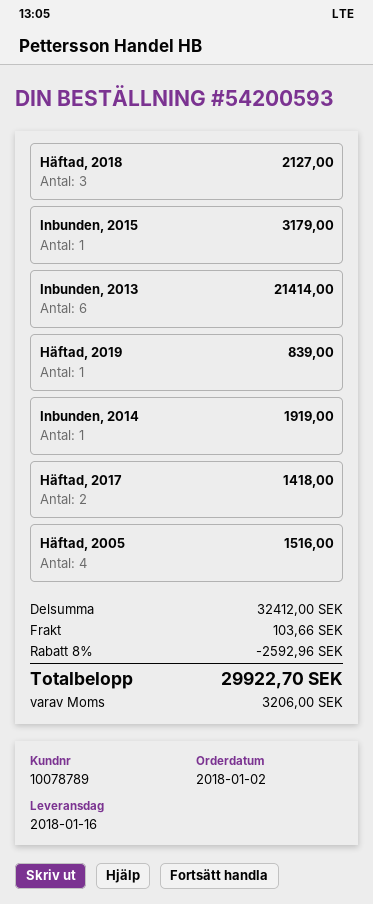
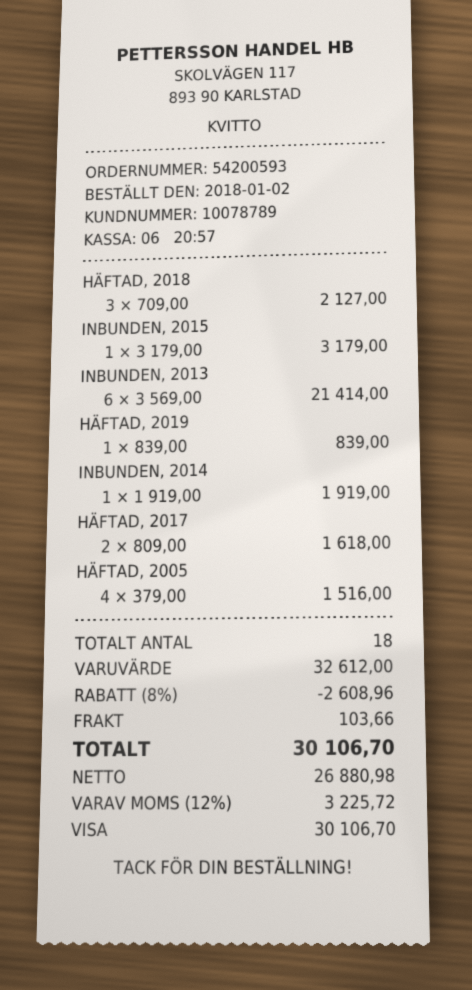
Häftad, 2017: 2 for 1418.00 -> 2 for 1618.00
subtotal: 32412.00 -> 32612.00
discount: 8% = 2592.96 -> 8% = 2608.96
tax: 3206.00 -> 3225.72
total: 29922.70 -> 30106.70

